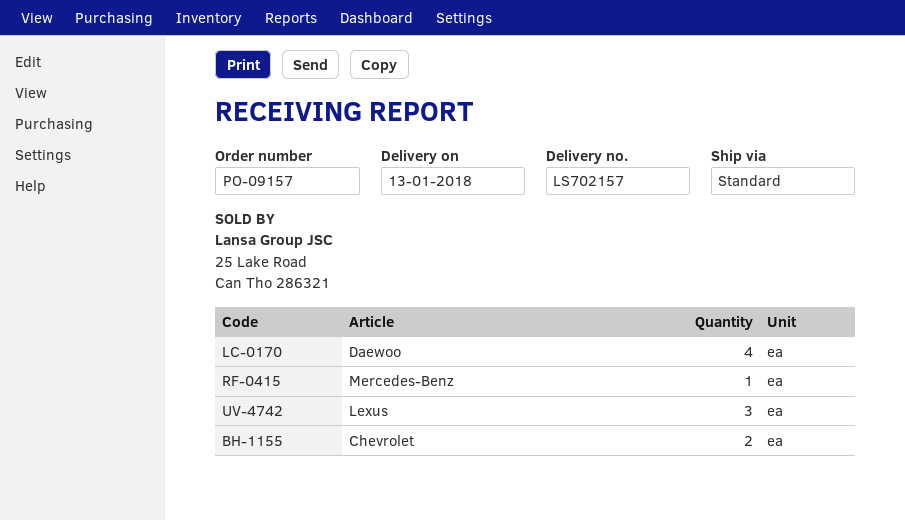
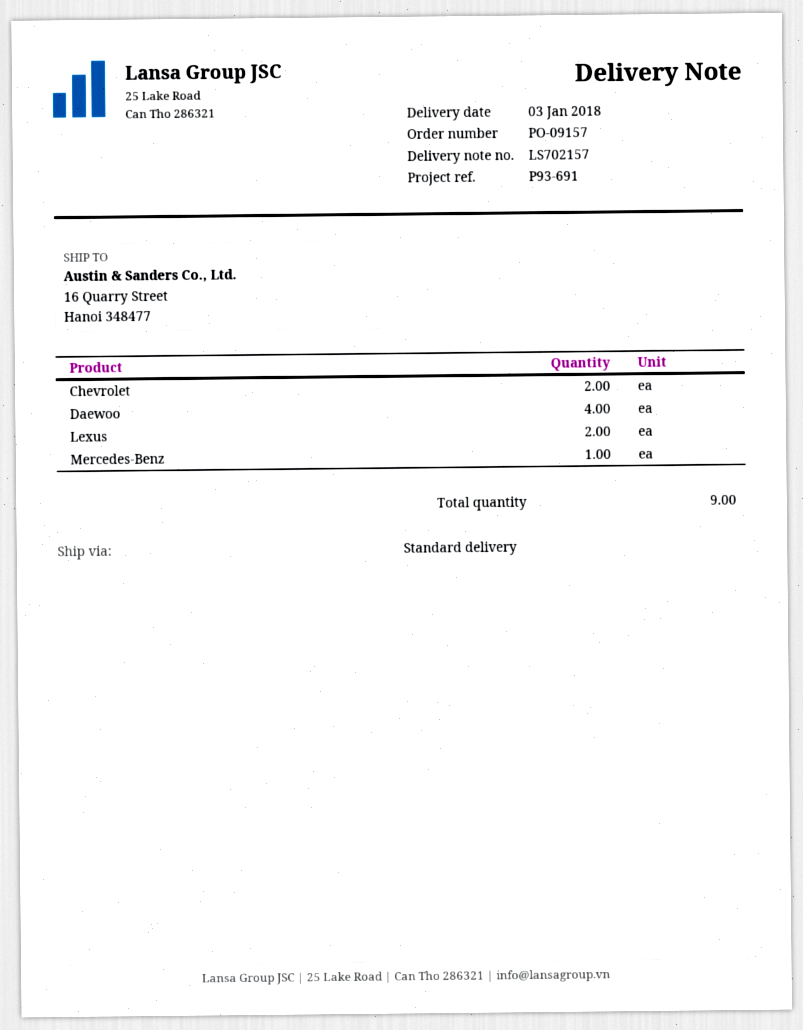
delivery date: 2018-01-13 -> 2018-01-03
Lexus: 3 -> 2

